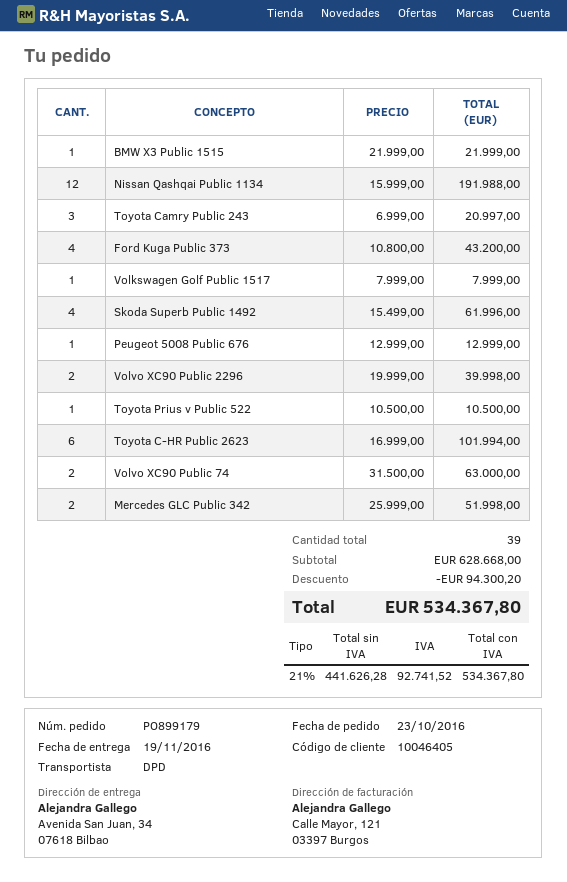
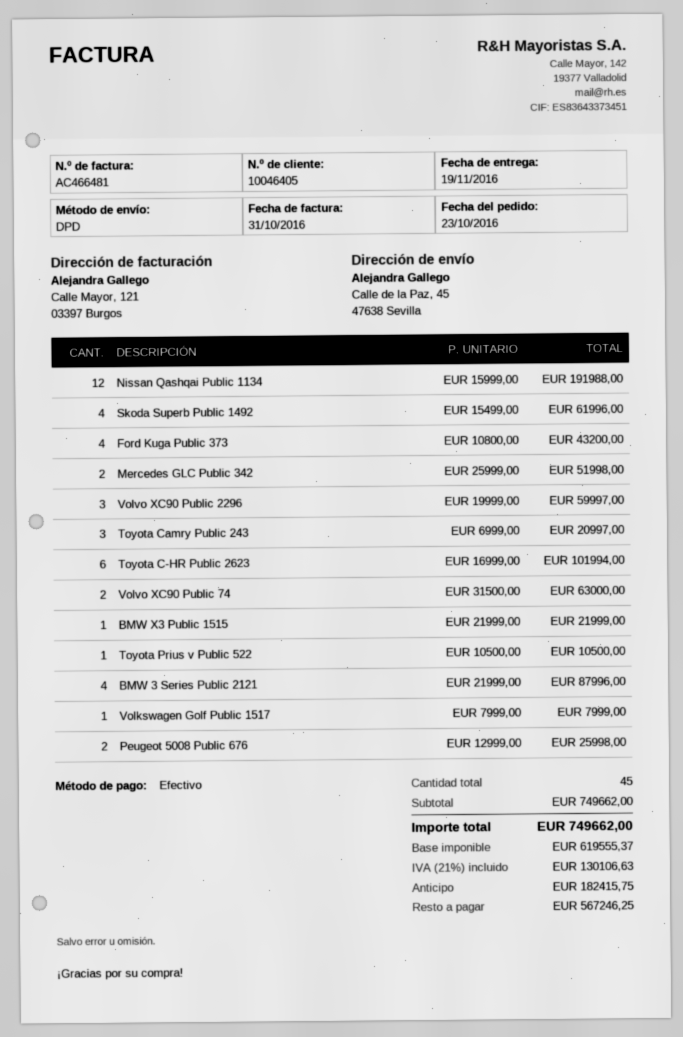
ship to: Avenida San Juan, 34, 07618 Bilbao -> Calle de la Paz, 45, 47638 Sevilla
Peugeot 5008 Public 676: 1 x 12999.00 = 12999.00 -> 2 x 12999.00 = 25998.00
Volvo XC90 Public 2296: 2 x 19999.00 = 39998.00 -> 3 x 19999.00 = 59997.00
BMW 3 Series Public 2121: none -> 4 x 21999.00 = 87996.00
total quantity: 39 -> 45
subtotal: 628668.00 -> 749662.00
discount: 94300.20 -> none
net: 441626.28 -> 619555.37
tax: 21% = 92741.52 -> 21% = 130106.63
total: 534367.80 -> 749662.00

